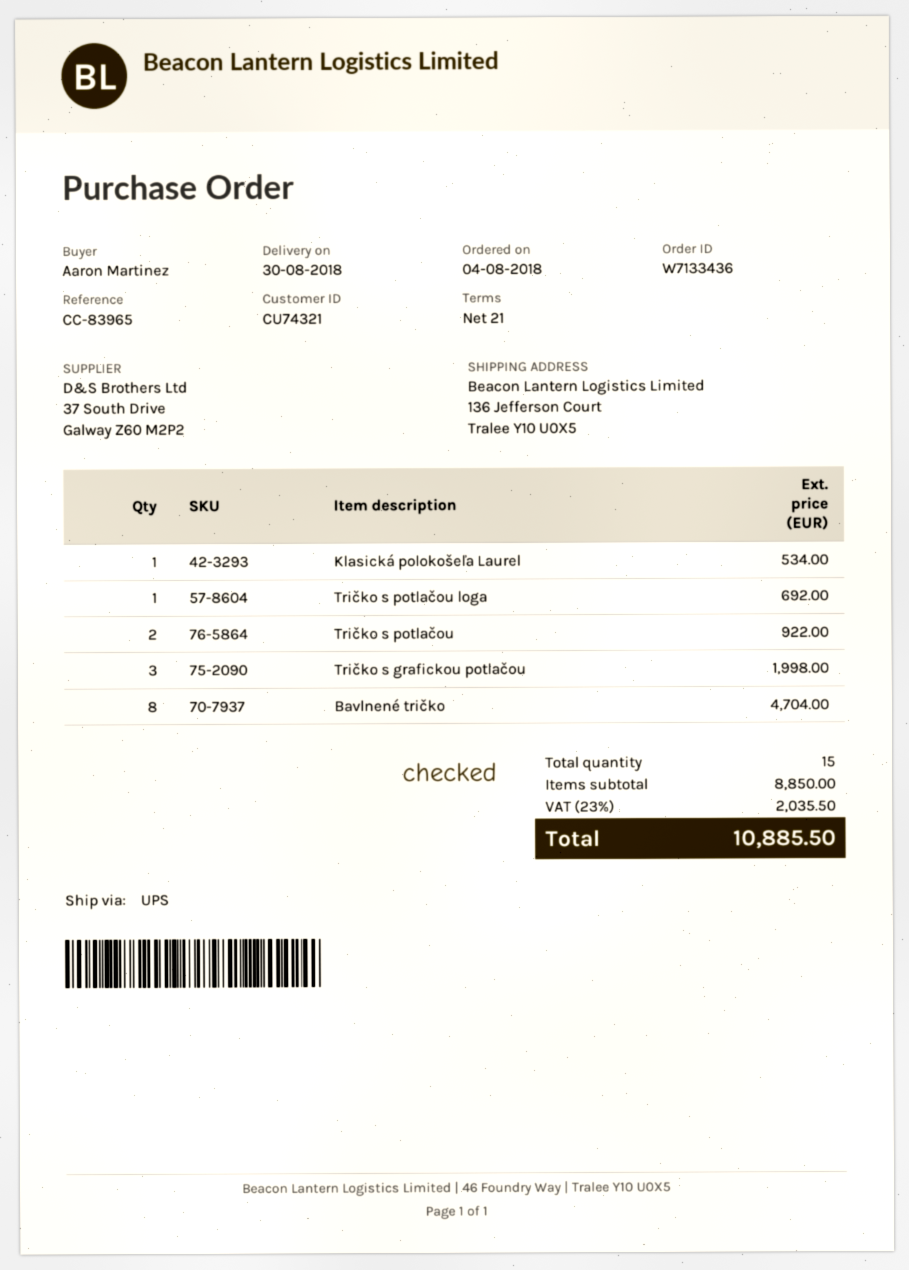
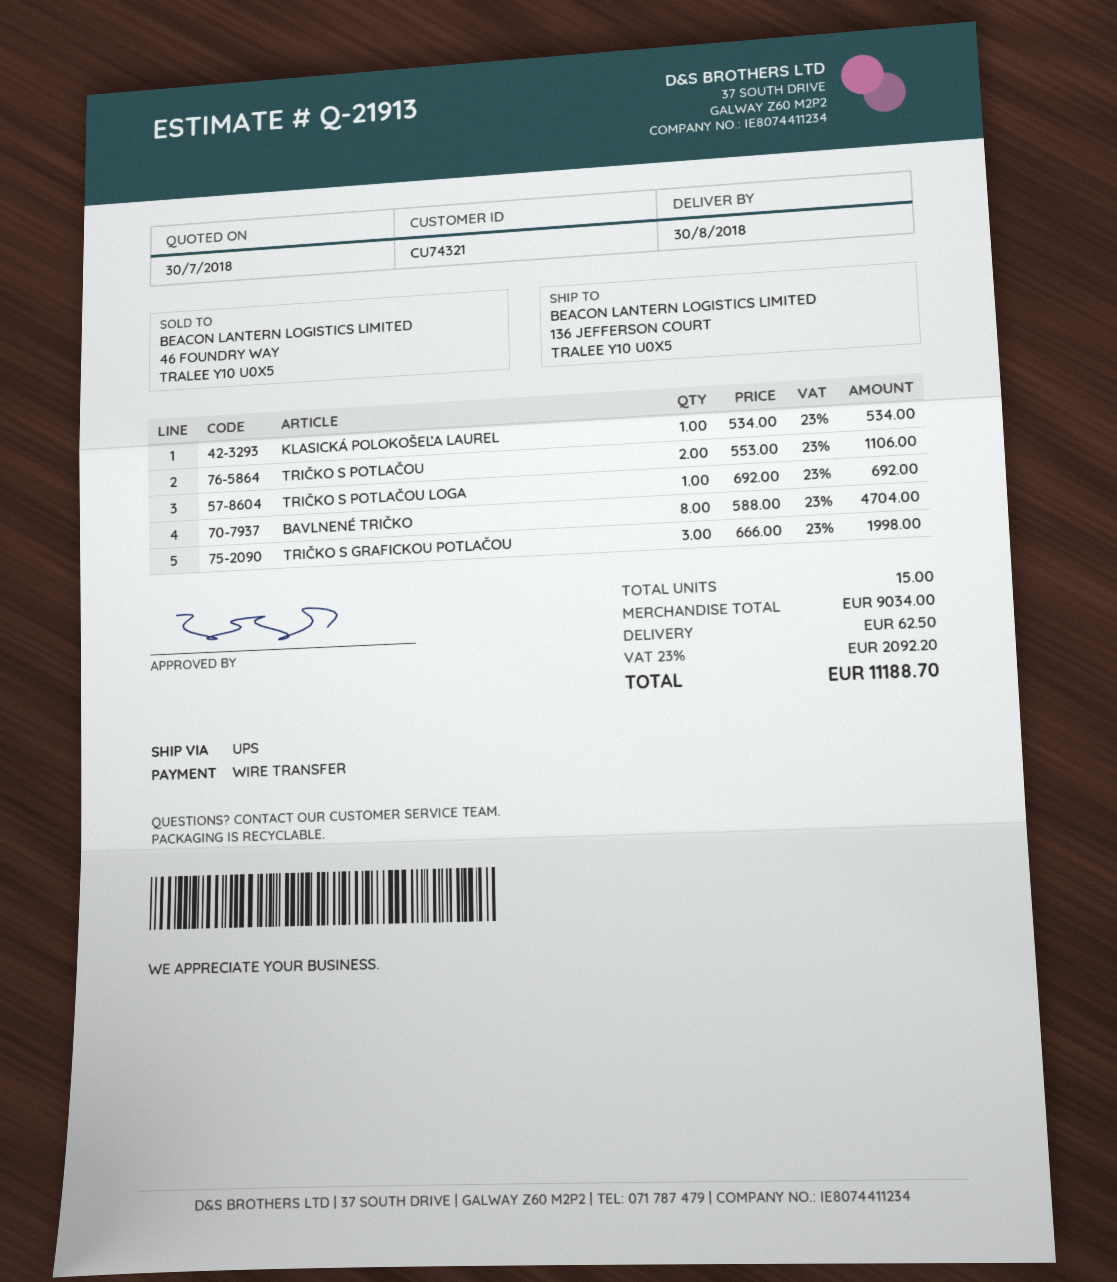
Tričko s potlačou: 2 for 922.00 -> 2 for 1106.00
subtotal: 8850.00 -> 9034.00
shipping: none -> 62.50
tax: 23% = 2035.50 -> 23% = 2092.20
total: 10885.50 -> 11188.70

